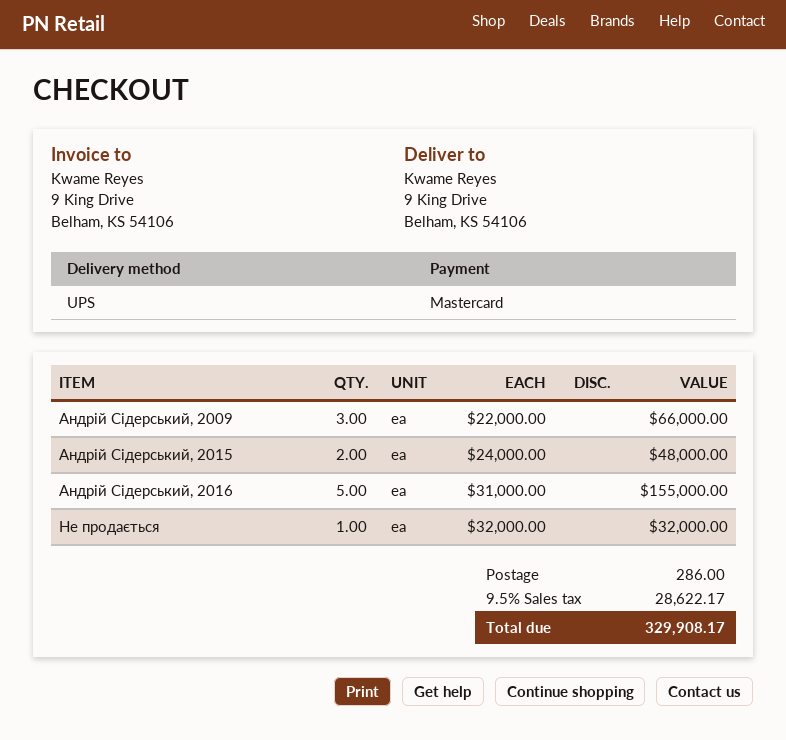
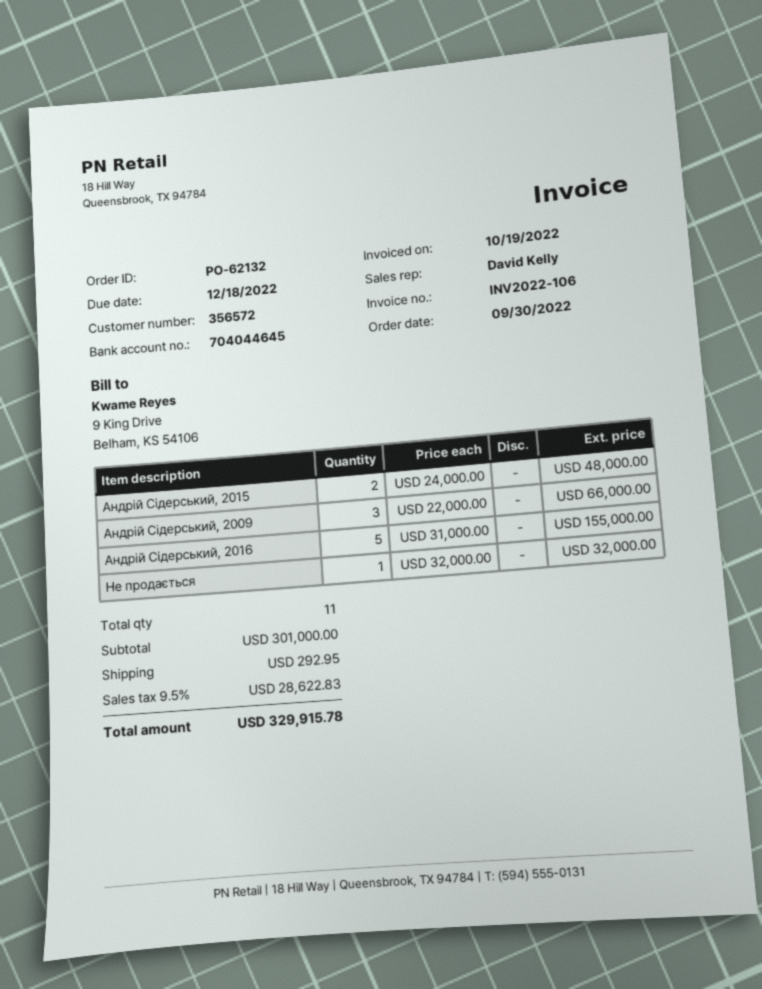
shipping: 286.00 -> 292.95
tax: 9.5% = 28622.17 -> 9.5% = 28622.83
total: 329908.17 -> 329915.78

